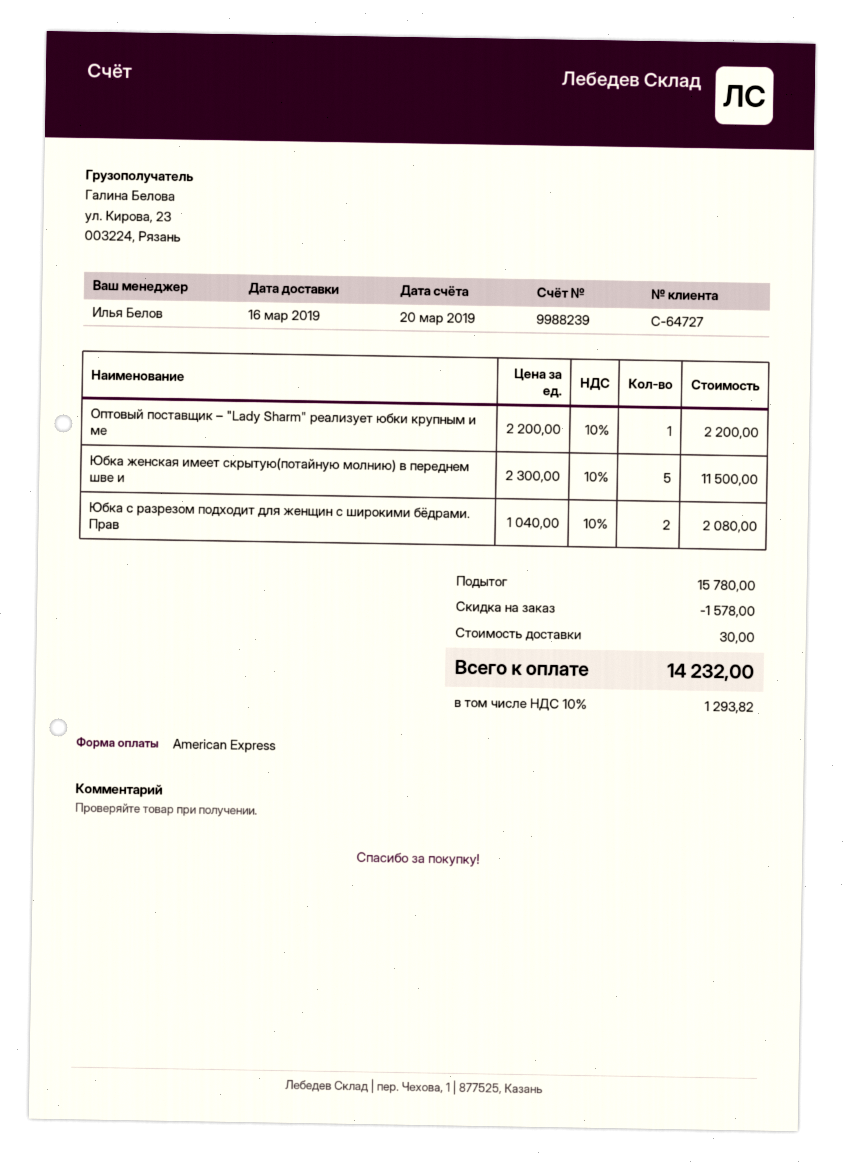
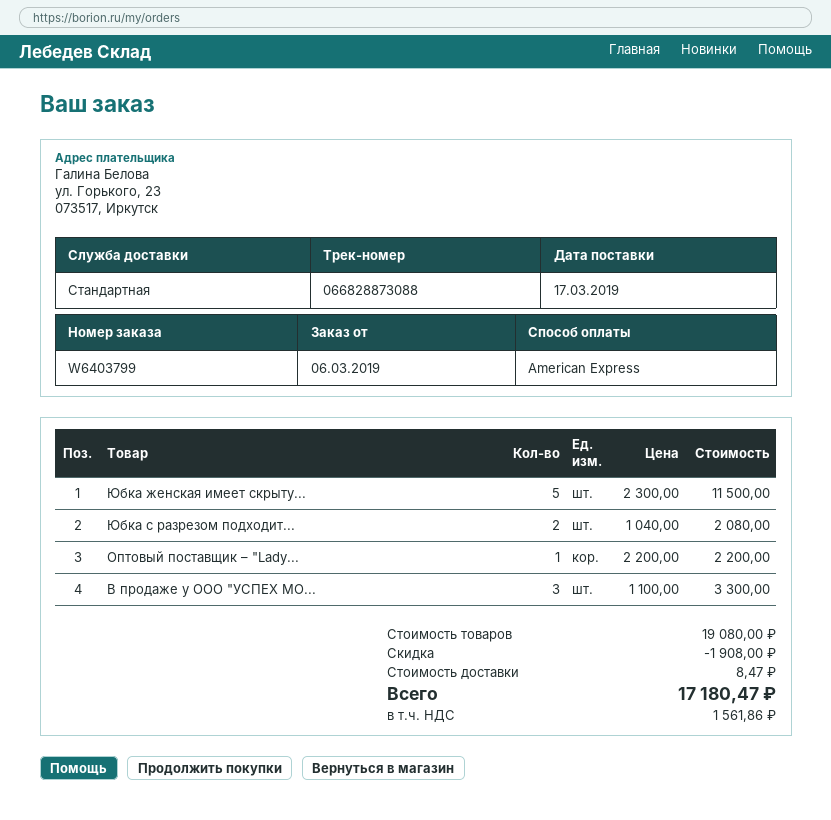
delivery date: 2019-03-16 -> 2019-03-17
В продаже у ООО "УСПЕХ МО...: none -> 3 x 1100.00 = 3300.00
subtotal: 15780.00 -> 19080.00
discount: 1578.00 -> 1908.00
shipping: 30.00 -> 8.47
tax: 1293.82 -> 1561.86
total: 14232.00 -> 17180.47

